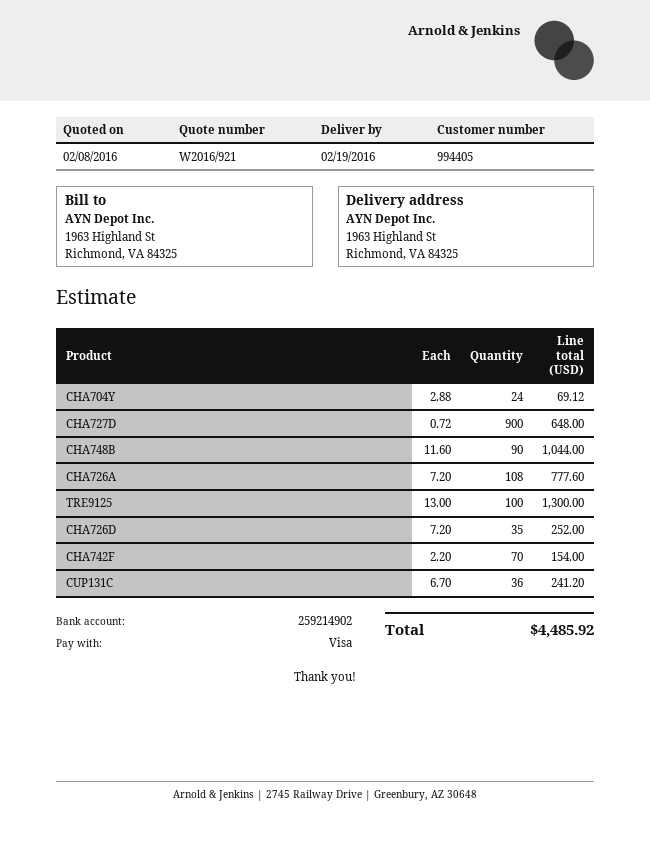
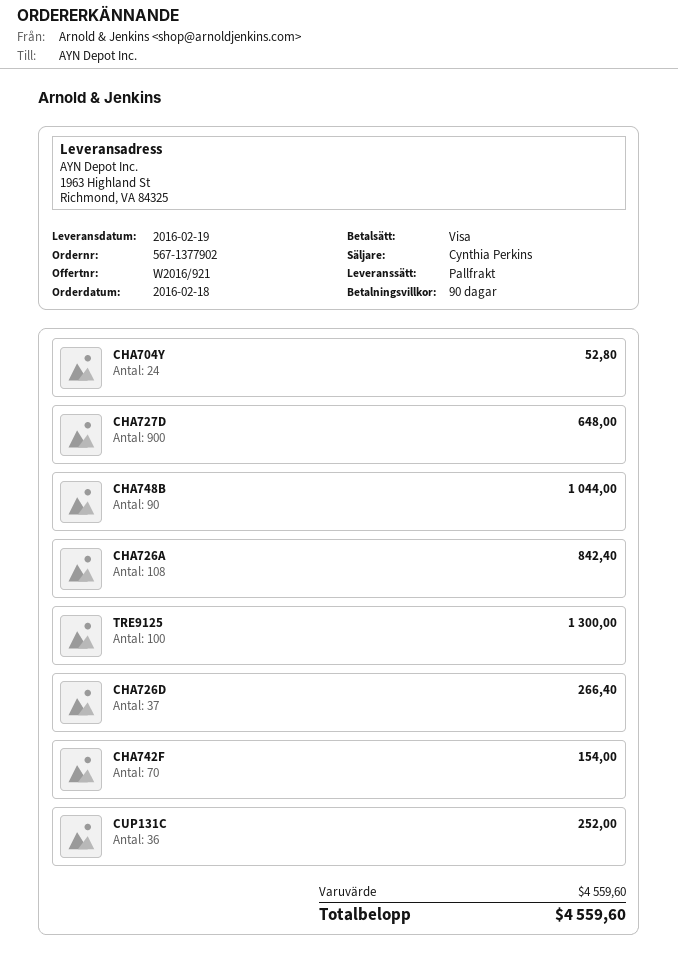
CHA704Y: 24 for 69.12 -> 24 for 52.80
CHA726A: 108 for 777.60 -> 108 for 842.40
CHA726D: 35 for 252.00 -> 37 for 266.40
CUP131C: 36 for 241.20 -> 36 for 252.00
total: 4485.92 -> 4559.60

